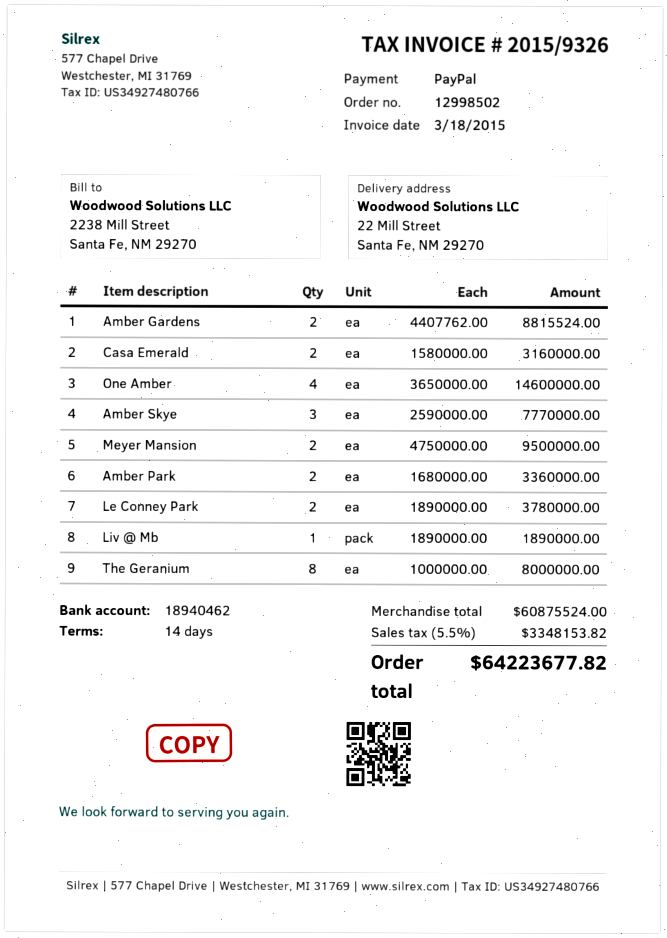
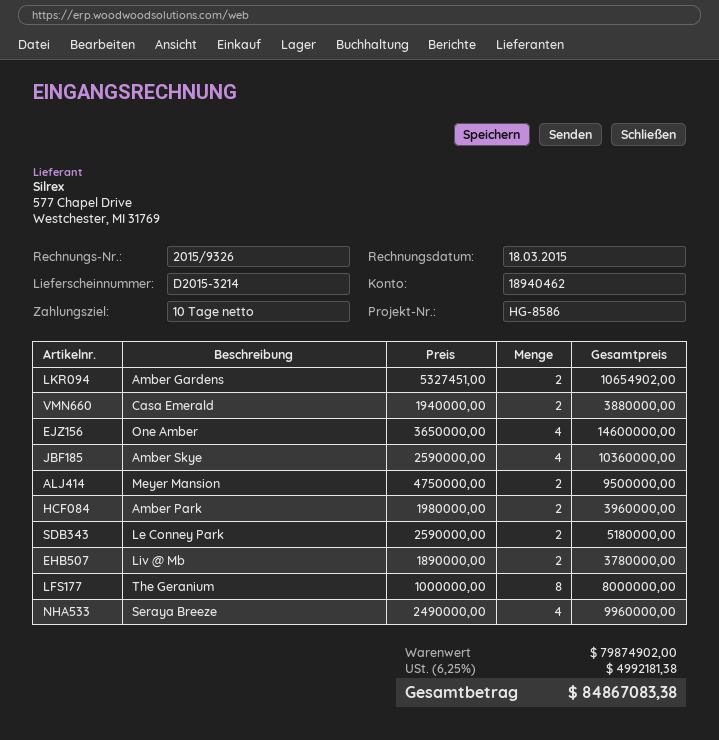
payment terms: 14 days -> 10 days
Amber Gardens: 2 x 4407762.00 = 8815524.00 -> 2 x 5327451.00 = 10654902.00
Casa Emerald: 2 x 1580000.00 = 3160000.00 -> 2 x 1940000.00 = 3880000.00
Amber Skye: 3 x 2590000.00 = 7770000.00 -> 4 x 2590000.00 = 10360000.00
Amber Park: 2 x 1680000.00 = 3360000.00 -> 2 x 1980000.00 = 3960000.00
Le Conney Park: 2 x 1890000.00 = 3780000.00 -> 2 x 2590000.00 = 5180000.00
Liv @ Mb: 1 x 1890000.00 = 1890000.00 -> 2 x 1890000.00 = 3780000.00
Seraya Breeze: none -> 4 x 2490000.00 = 9960000.00
subtotal: 60875524.00 -> 79874902.00
tax: 5.5% = 3348153.82 -> 6.25% = 4992181.38
total: 64223677.82 -> 84867083.38

